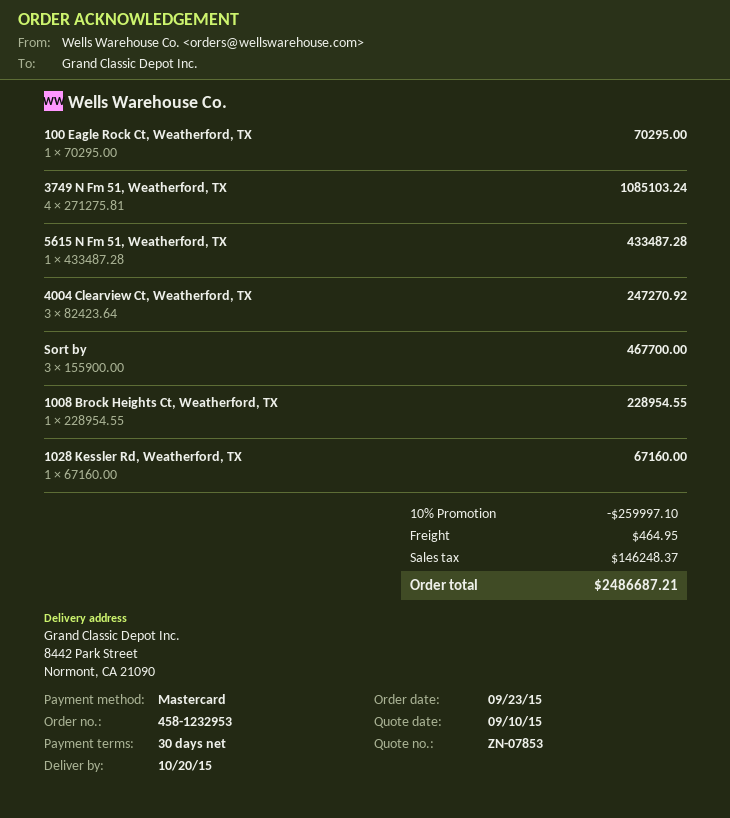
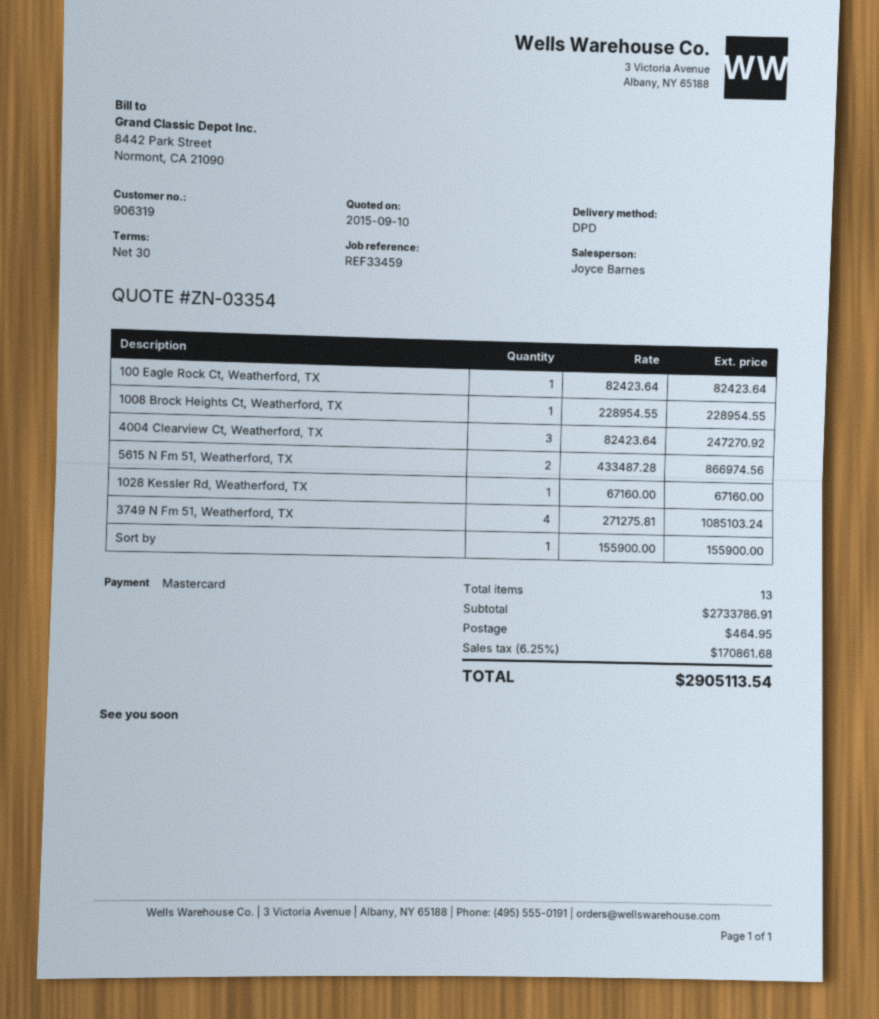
quote number: ZN-07853 -> ZN-03354
100 Eagle Rock Ct, Weatherford, TX: 1 x 70295.00 = 70295.00 -> 1 x 82423.64 = 82423.64
5615 N Fm 51, Weatherford, TX: 1 x 433487.28 = 433487.28 -> 2 x 433487.28 = 866974.56
Sort by: 3 x 155900.00 = 467700.00 -> 1 x 155900.00 = 155900.00
discount: 10% = 259997.10 -> none
tax: 146248.37 -> 170861.68
total: 2486687.21 -> 2905113.54

